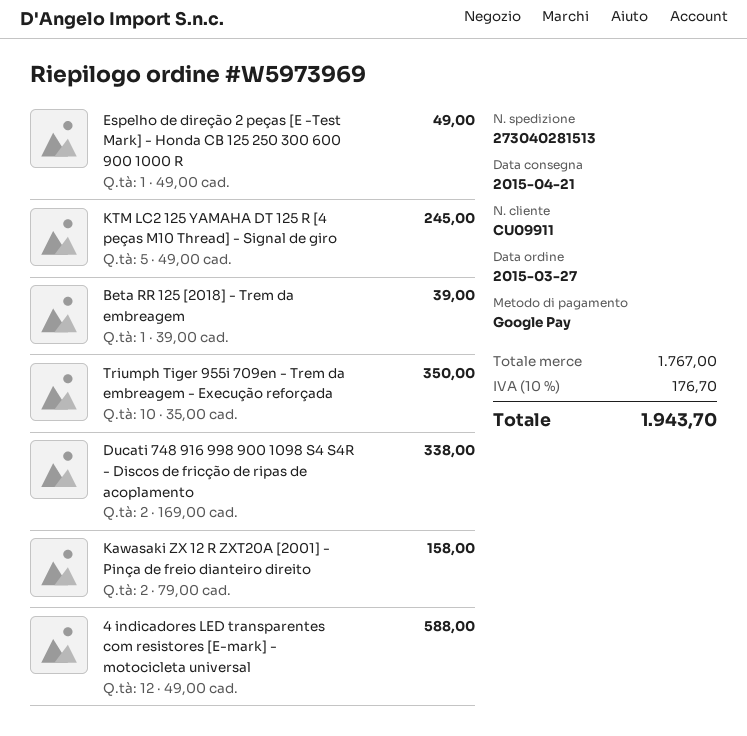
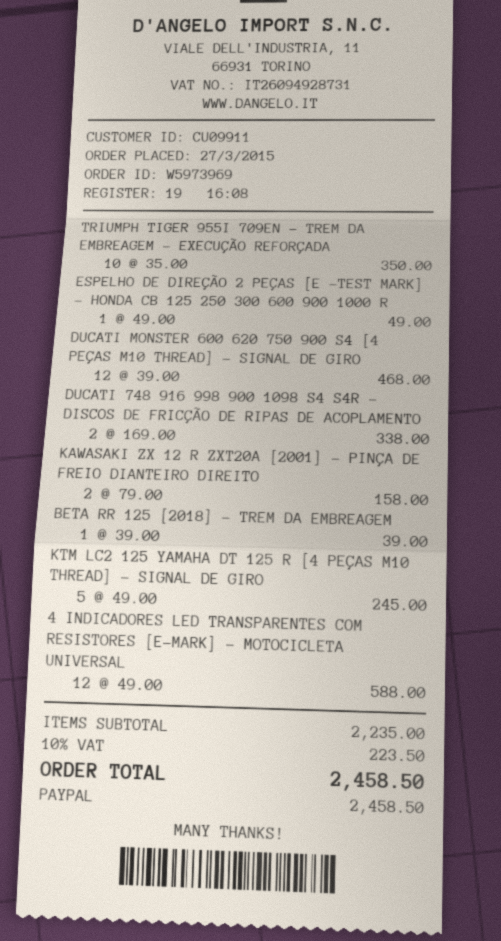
payment method: Google Pay -> PayPal
DUCATI MONSTER 600 620 750 900 S4 [4 PEÇAS M10 THREAD] - SIGNAL DE GIRO: none -> 12 x 39.00 = 468.00
subtotal: 1767.00 -> 2235.00
tax: 10% = 176.70 -> 10% = 223.50
total: 1943.70 -> 2458.50

